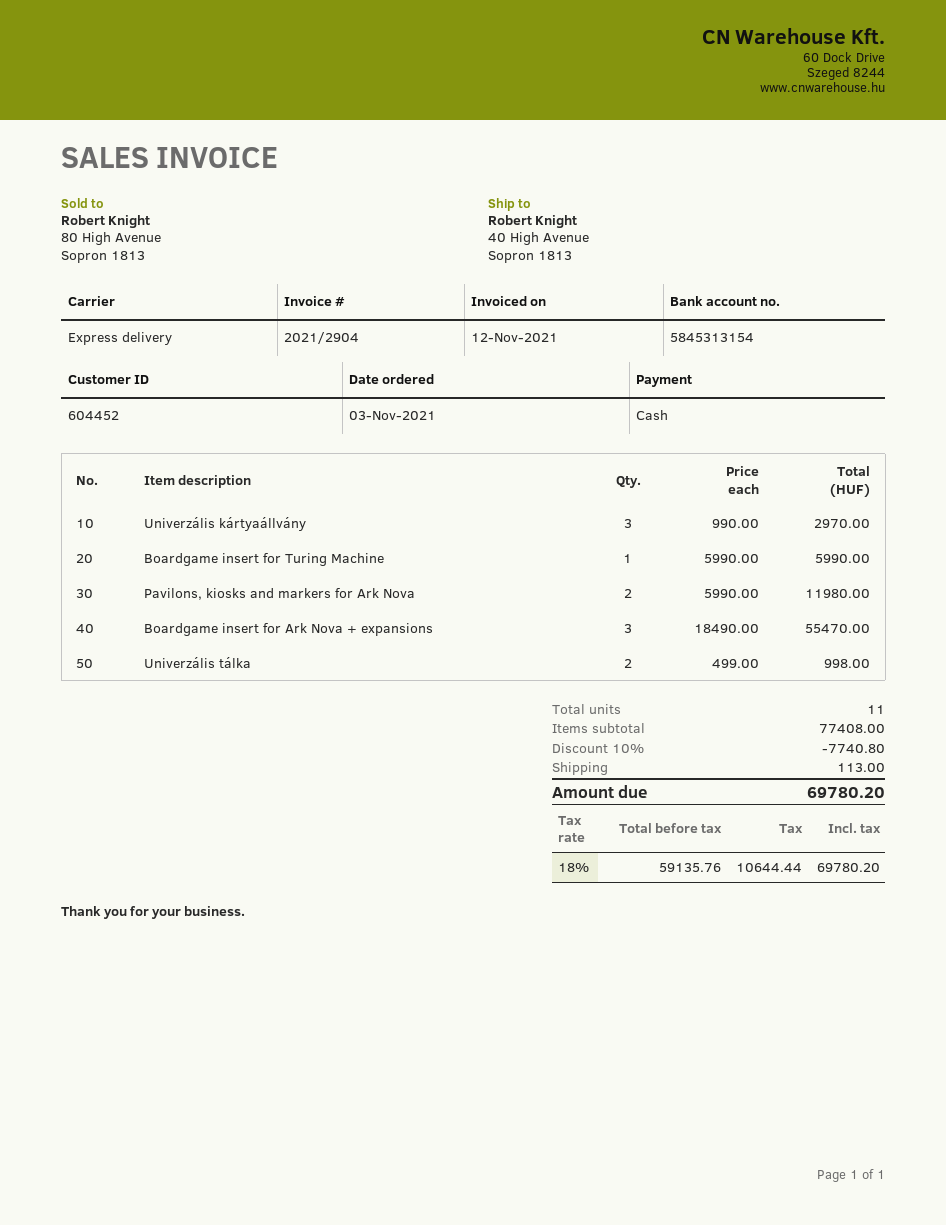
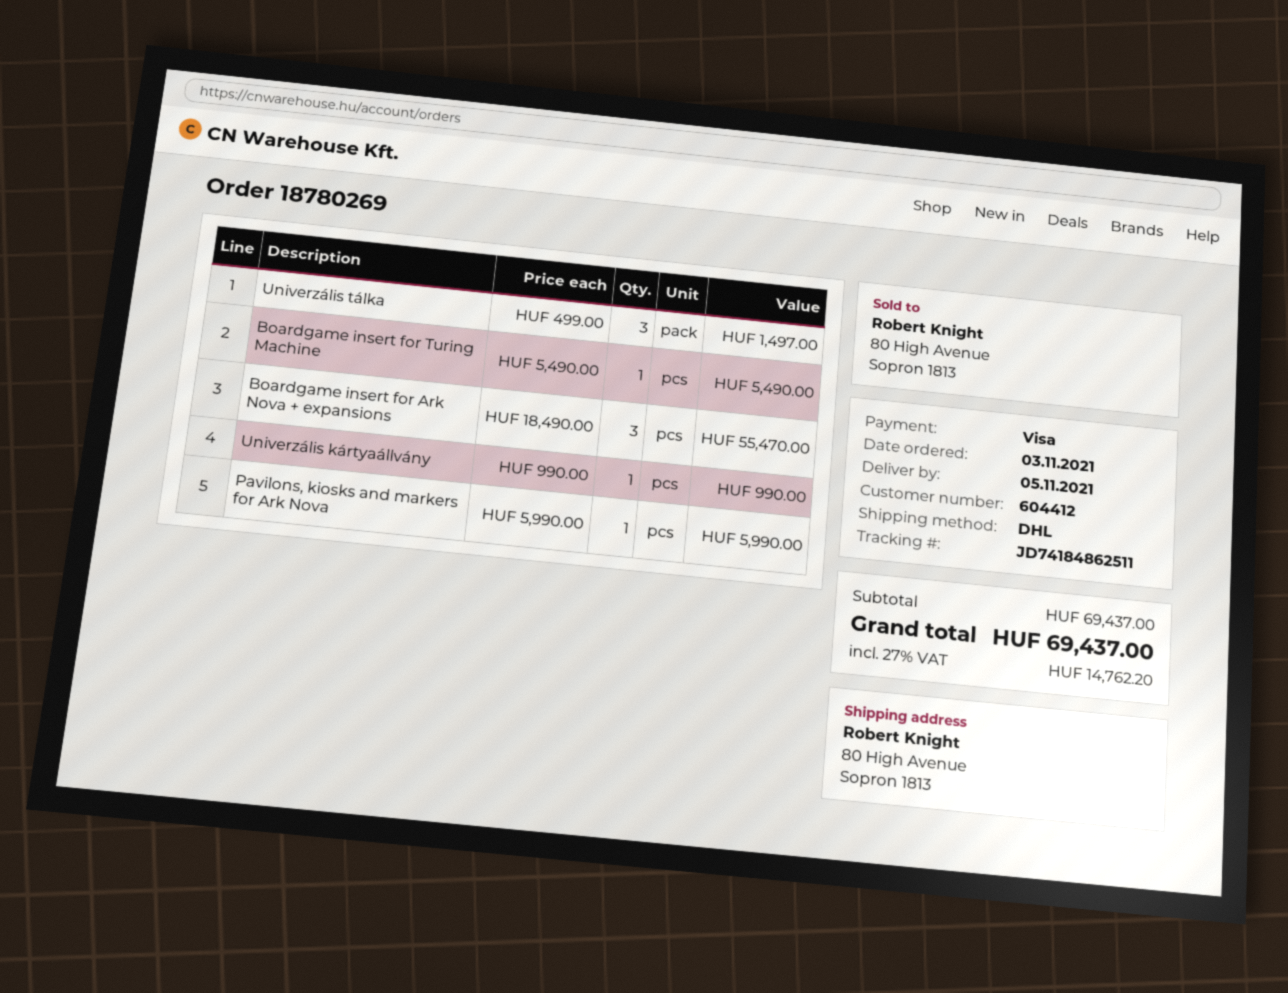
customer number: 604452 -> 604412
payment method: cash -> Visa
shipping method: express -> DHL
ship to: 40 High Avenue, Sopron 1813 -> 80 High Avenue, Sopron 1813
Univerzális kártyaállvány: 3 x 990.00 = 2970.00 -> 1 x 990.00 = 990.00
Boardgame insert for Turing Machine: 1 x 5990.00 = 5990.00 -> 1 x 5490.00 = 5490.00
Pavilons, kiosks and markers for Ark Nova: 2 x 5990.00 = 11980.00 -> 1 x 5990.00 = 5990.00
Univerzális tálka: 2 x 499.00 = 998.00 -> 3 x 499.00 = 1497.00
subtotal: 77408.00 -> 69437.00
discount: 10% = 7740.80 -> none
shipping: 113.00 -> none
tax: 18% = 10644.44 -> 27% = 14762.20
total: 69780.20 -> 69437.00

